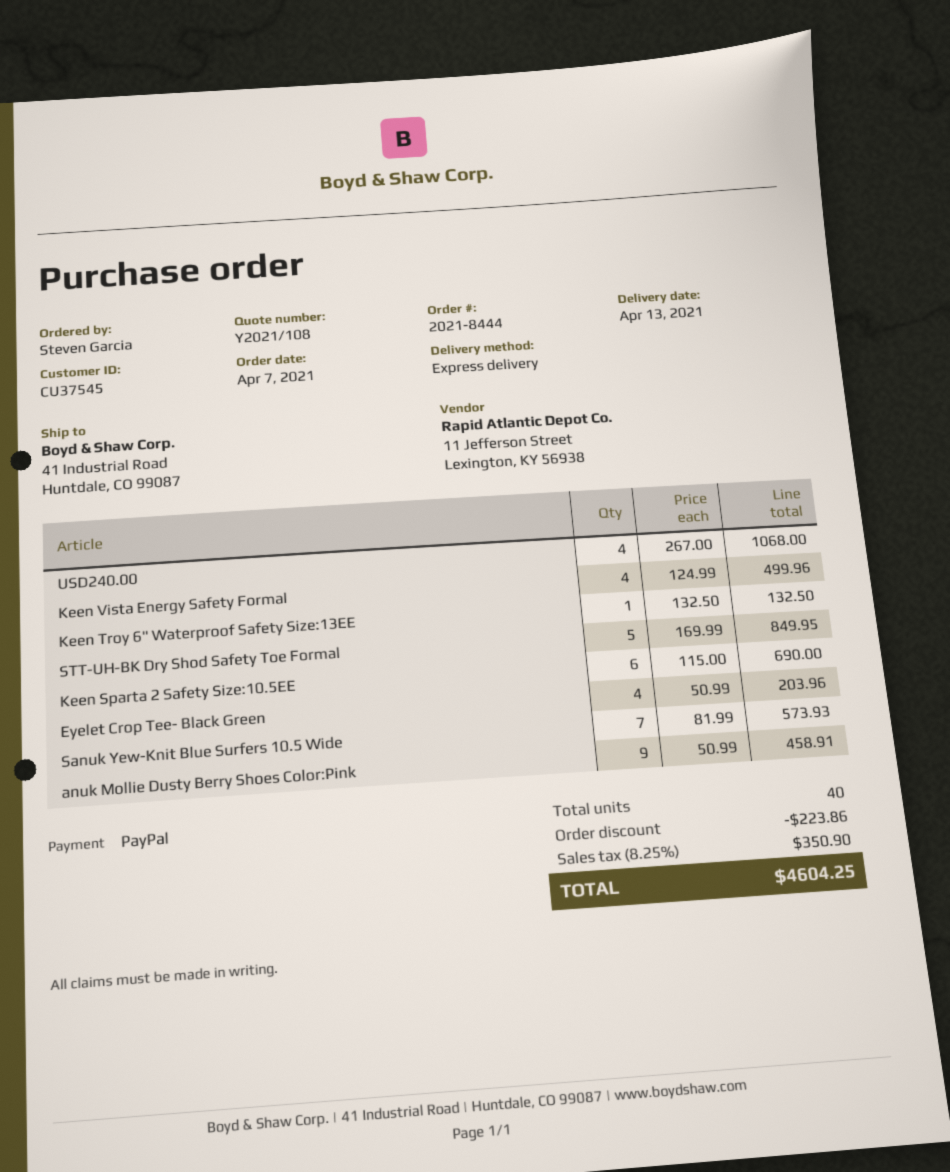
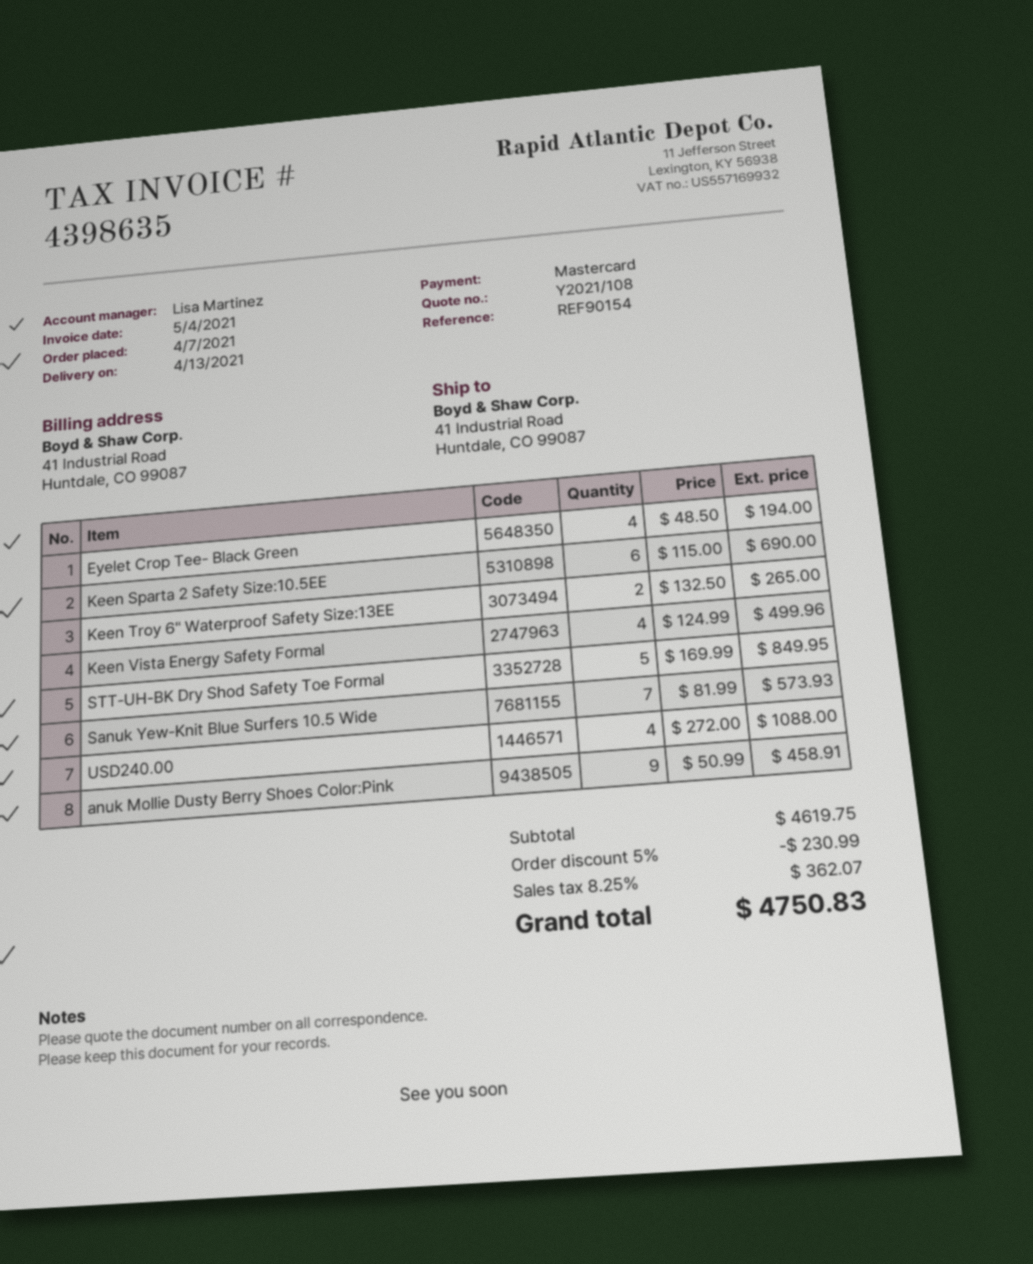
payment method: PayPal -> Mastercard
USD240.00: 4 x 267.00 = 1068.00 -> 4 x 272.00 = 1088.00
Keen Troy 6" Waterproof Safety Size:13EE: 1 x 132.50 = 132.50 -> 2 x 132.50 = 265.00
Eyelet Crop Tee- Black Green: 4 x 50.99 = 203.96 -> 4 x 48.50 = 194.00
discount: 223.86 -> 230.99
tax: 8.25% = 350.90 -> 8.25% = 362.07
total: 4604.25 -> 4750.83

